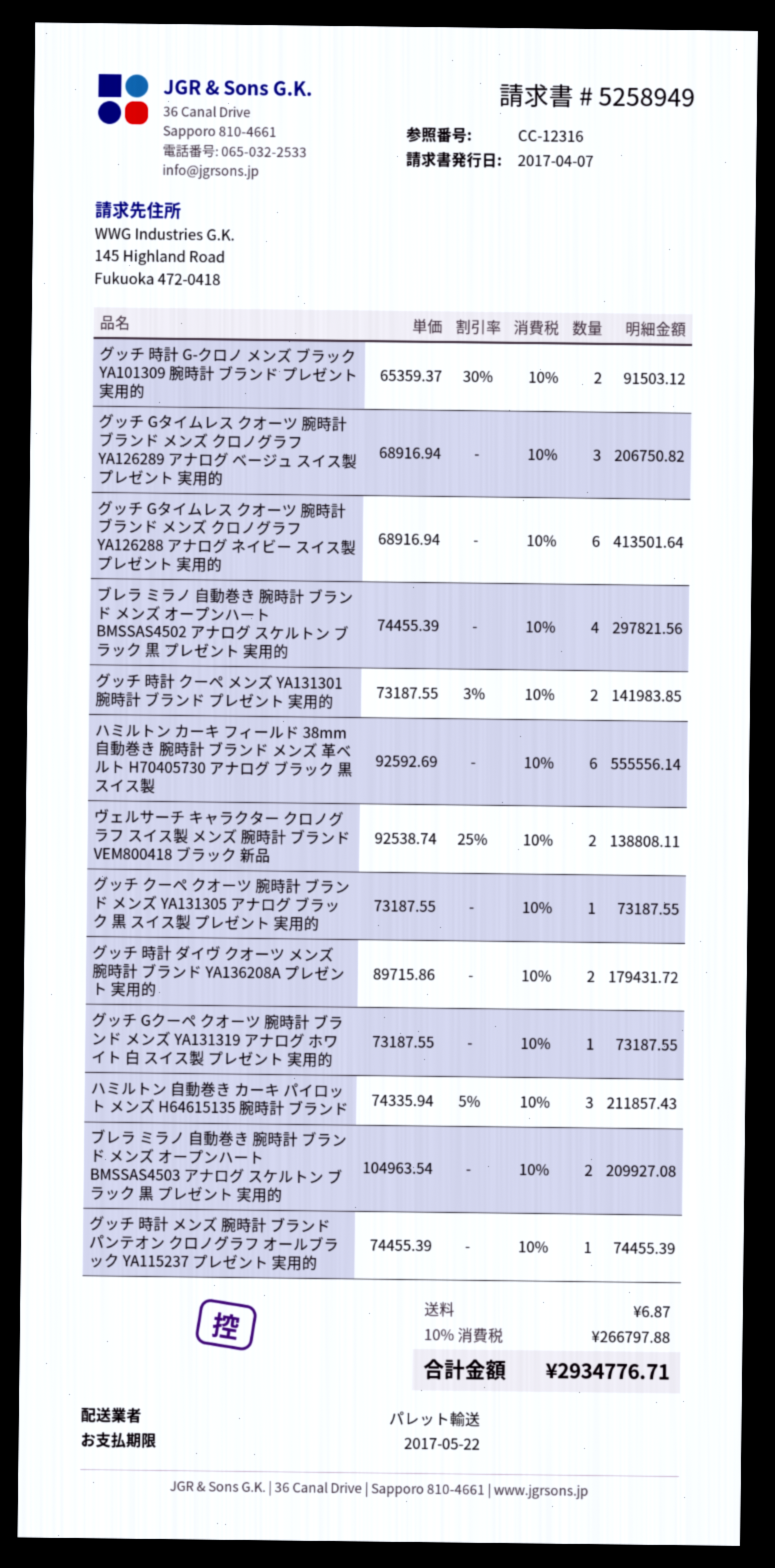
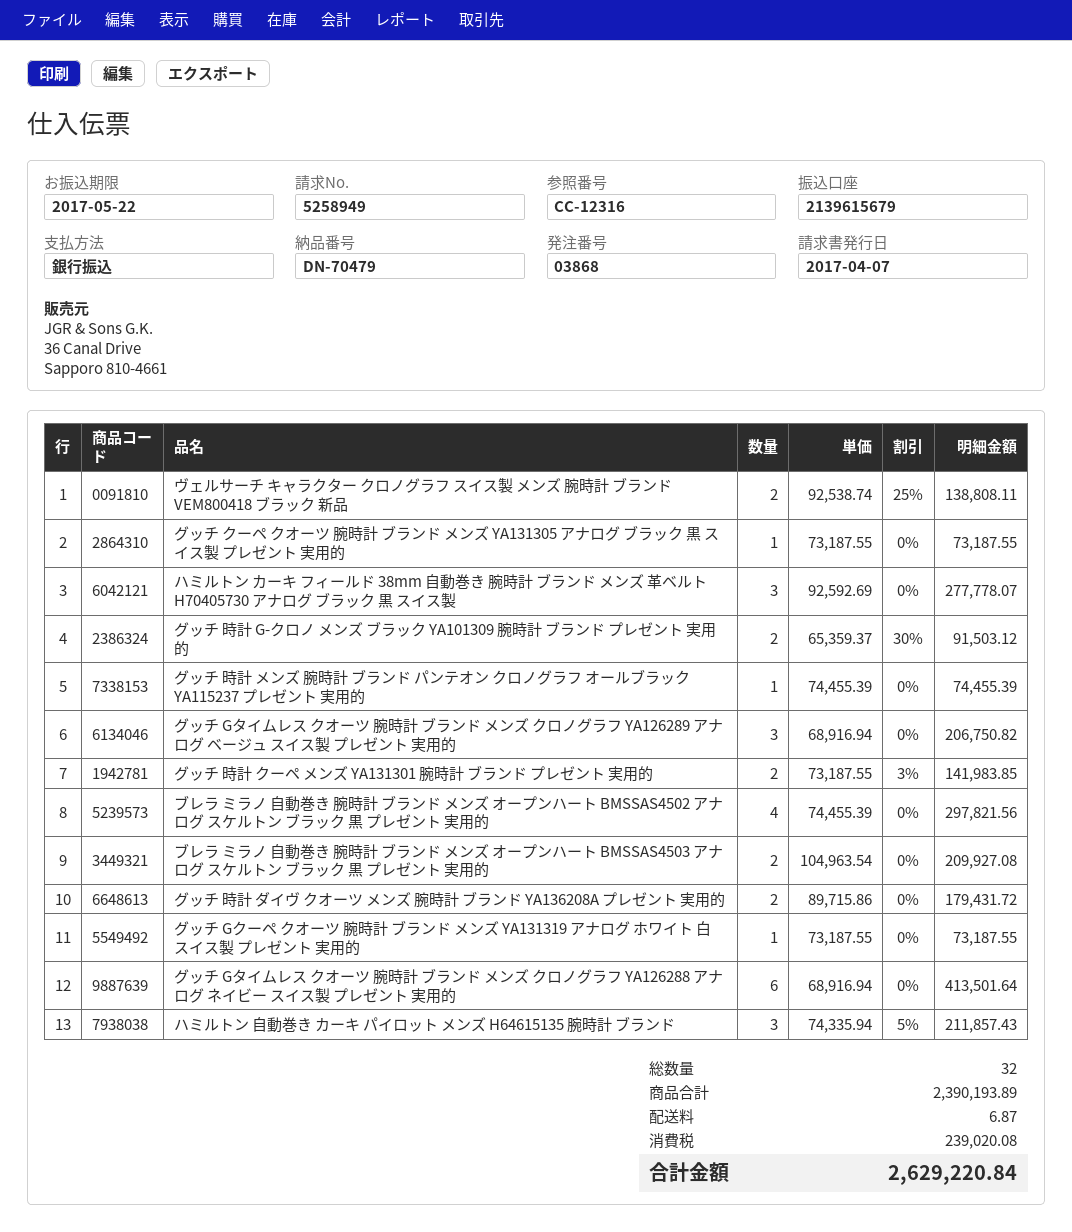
ハミルトン カーキ フィールド 38mm 自動巻き 腕時計 ブランド メンズ 革ベルト H70405730 アナログ ブラック 黒 スイス製: 6 x 92592.69 = 555556.14 -> 3 x 92592.69 = 277778.07
tax: 266797.88 -> 239020.08
total: 2934776.71 -> 2629220.84

